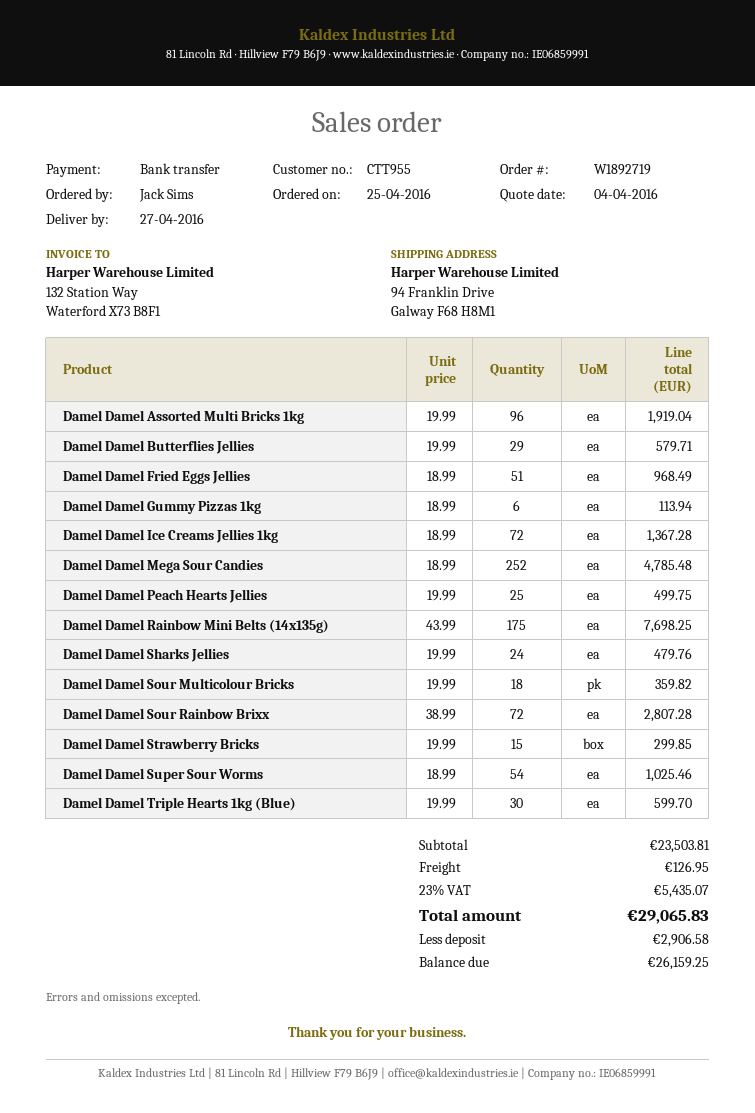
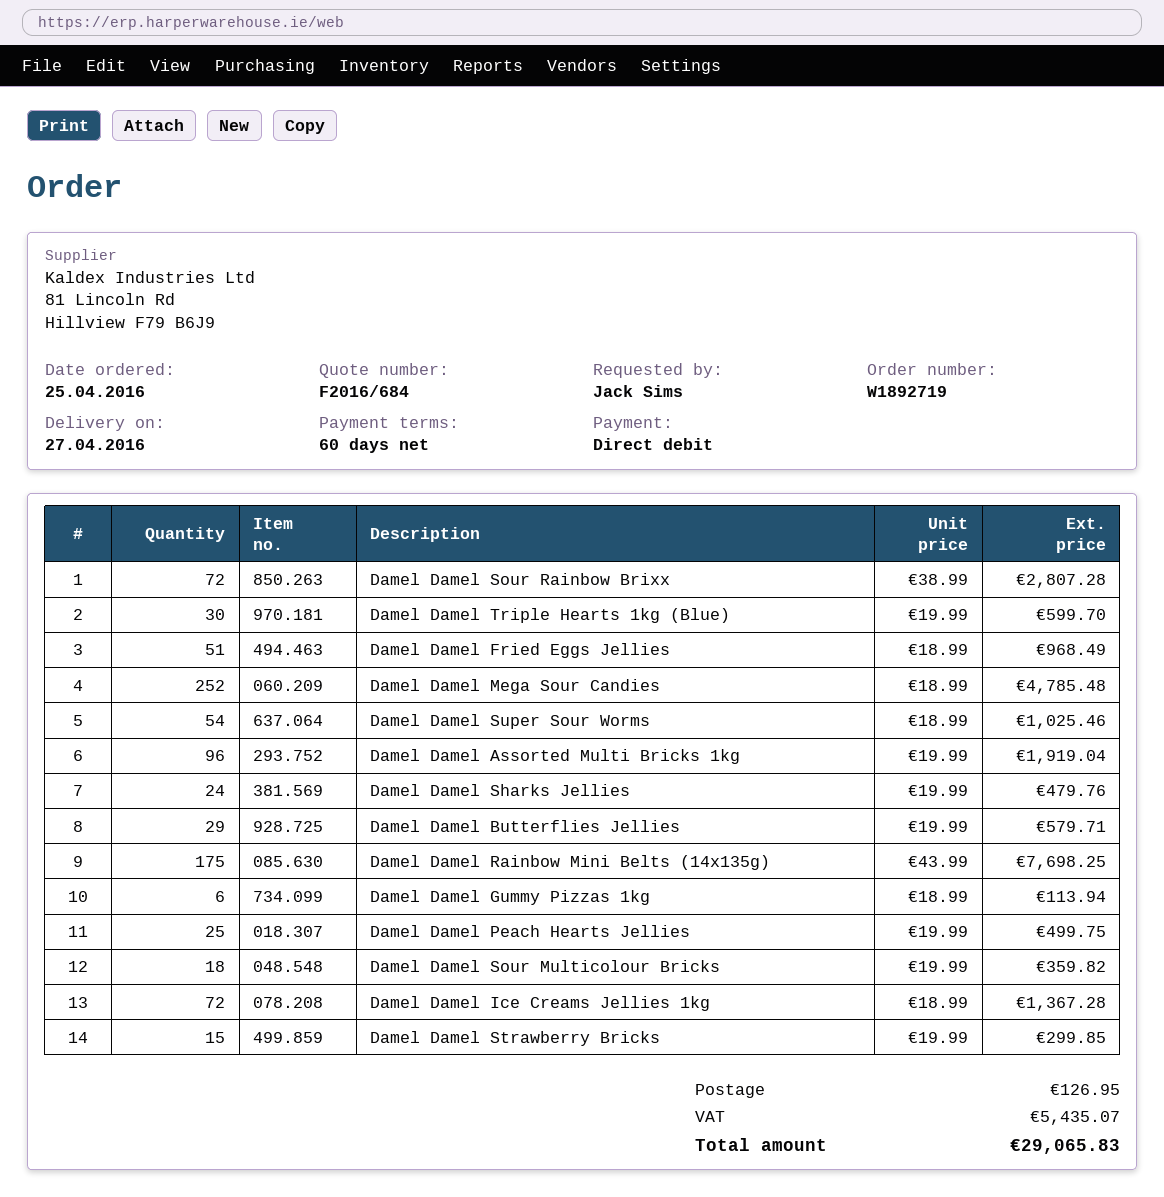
payment method: bank transfer -> direct debit

